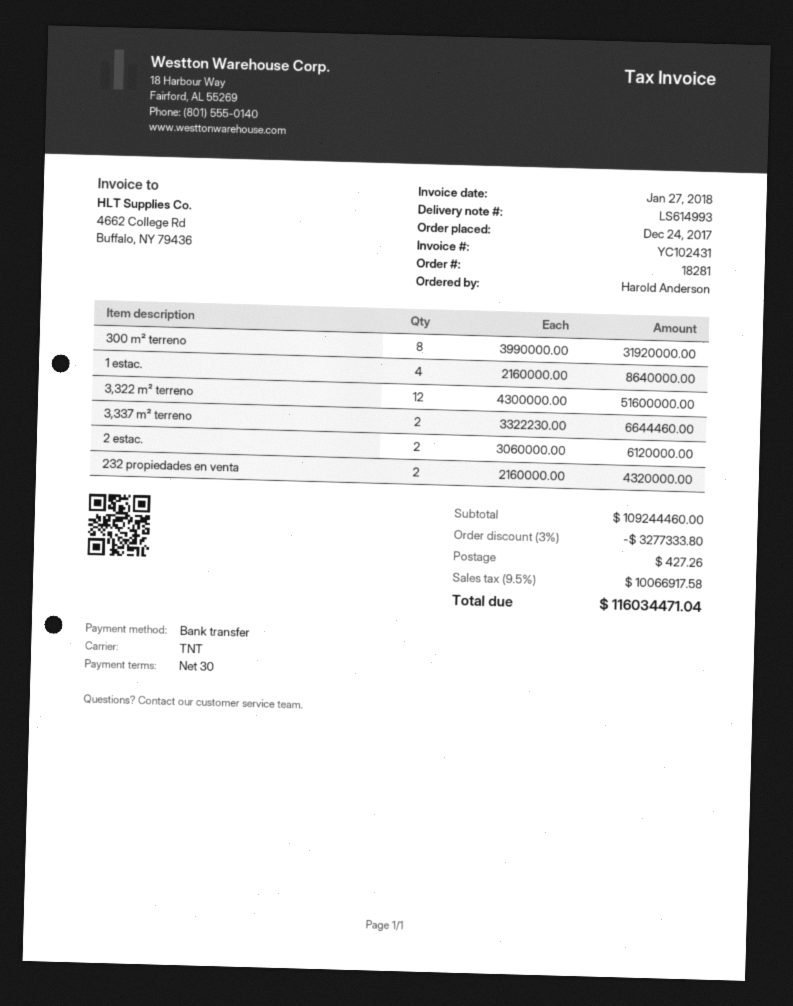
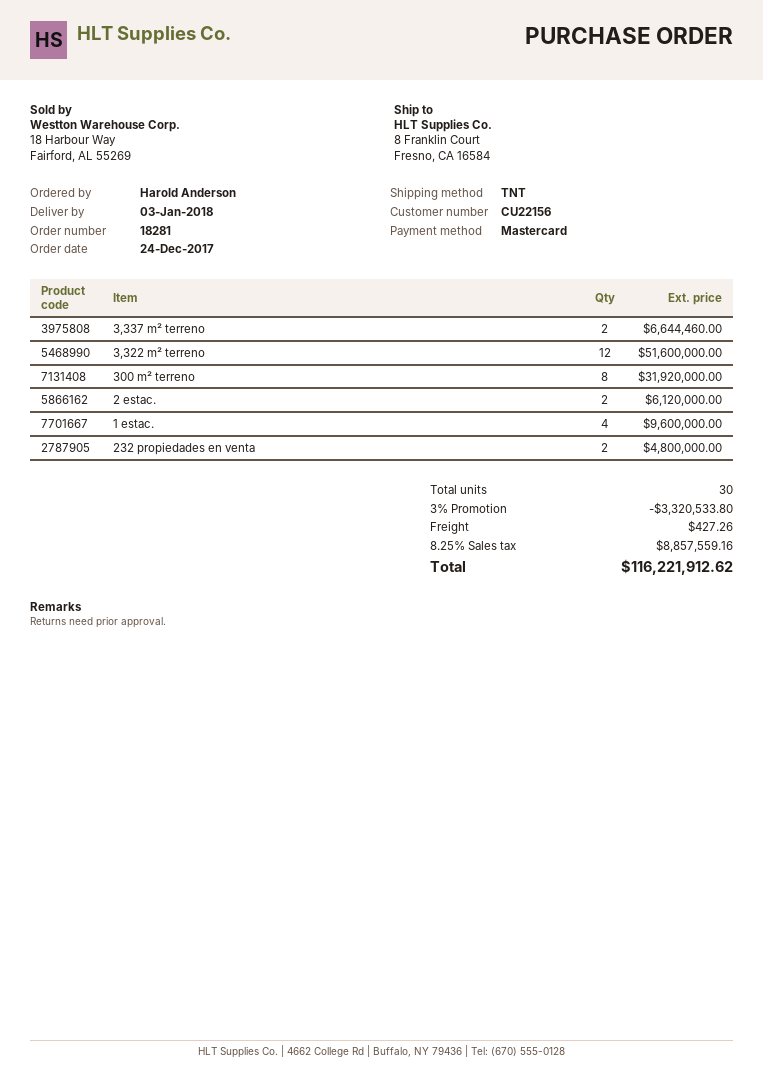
payment method: bank transfer -> Mastercard
1 estac.: 4 for 8640000.00 -> 4 for 9600000.00
232 propiedades en venta: 2 for 4320000.00 -> 2 for 4800000.00
discount: 3% = 3277333.80 -> 3% = 3320533.80
tax: 9.5% = 10066917.58 -> 8.25% = 8857559.16
total: 116034471.04 -> 116221912.62

